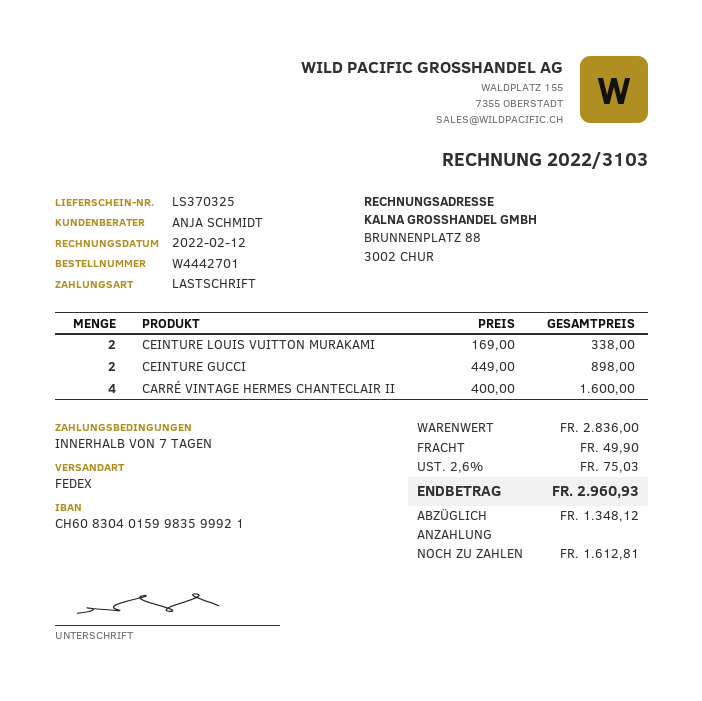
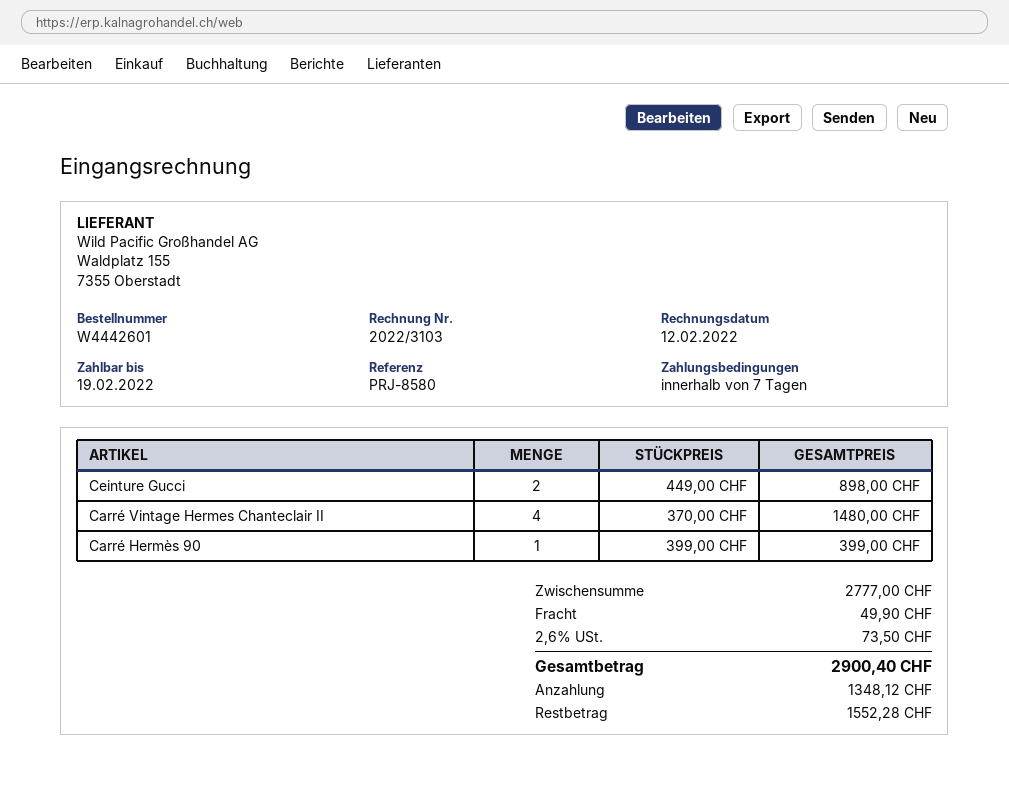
order number: W4442701 -> W4442601
CEINTURE LOUIS VUITTON MURAKAMI: 2 x 169.00 = 338.00 -> none
CARRÉ VINTAGE HERMES CHANTECLAIR II: 4 x 400.00 = 1600.00 -> 4 x 370.00 = 1480.00
Carré Hermès 90: none -> 1 x 399.00 = 399.00
subtotal: 2836.00 -> 2777.00
tax: 2.6% = 75.03 -> 2.6% = 73.50
total: 2960.93 -> 2900.40
balance: 1612.81 -> 1552.28

